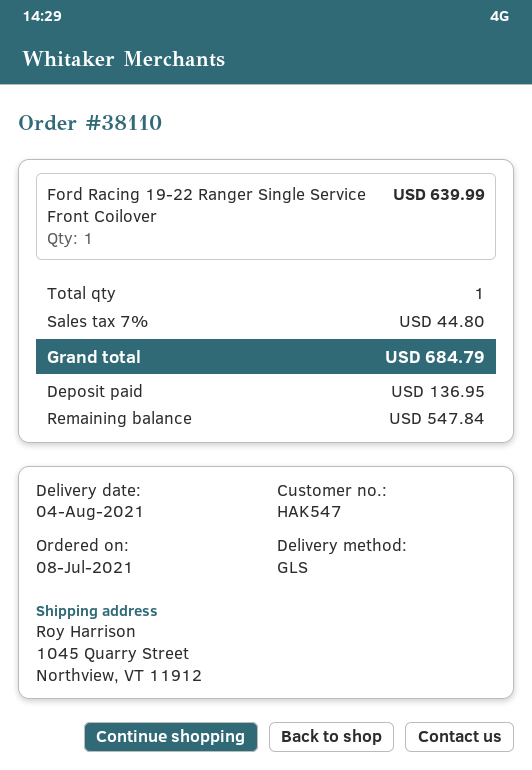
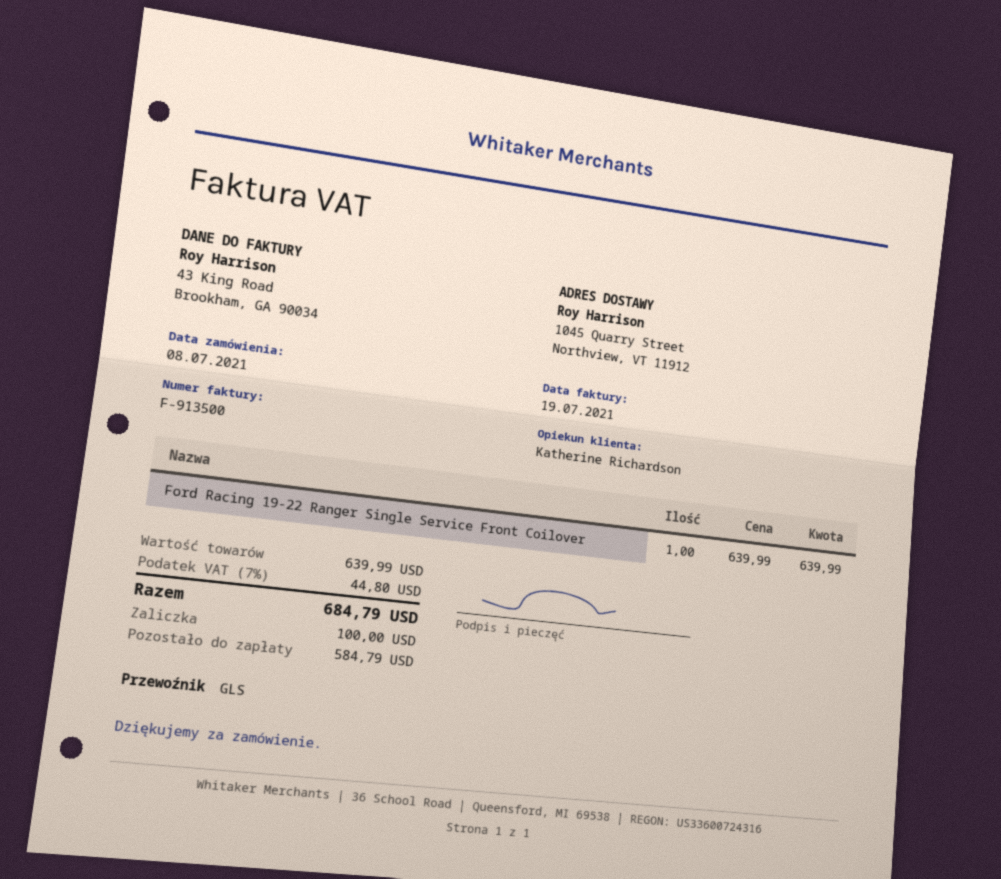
deposit: 136.95 -> 100.00
balance: 547.84 -> 584.79

